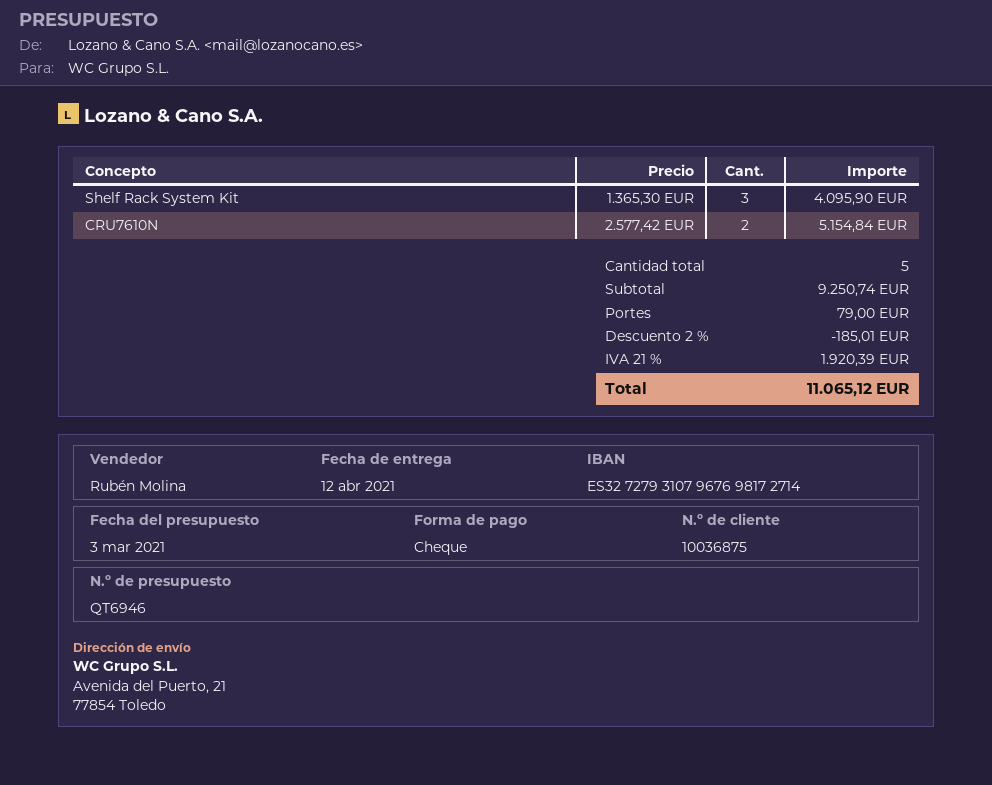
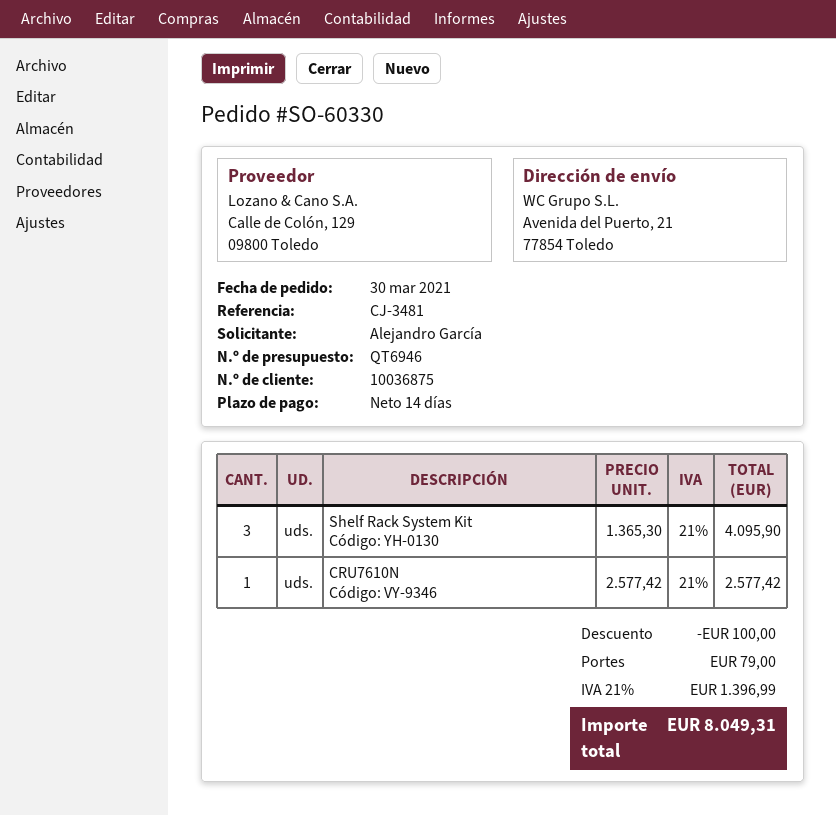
CRU7610N: 2 x 2577.42 = 5154.84 -> 1 x 2577.42 = 2577.42
discount: 185.01 -> 100.00
tax: 21% = 1920.39 -> 21% = 1396.99
total: 11065.12 -> 8049.31

